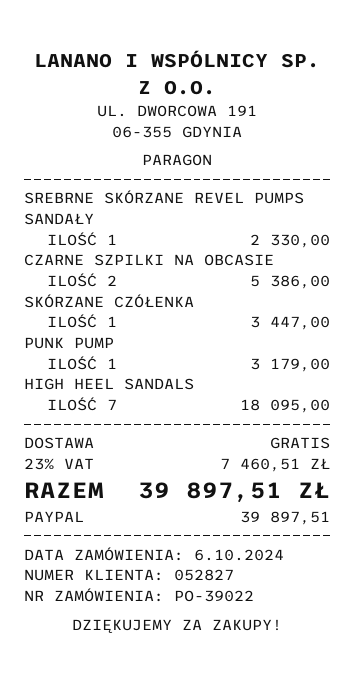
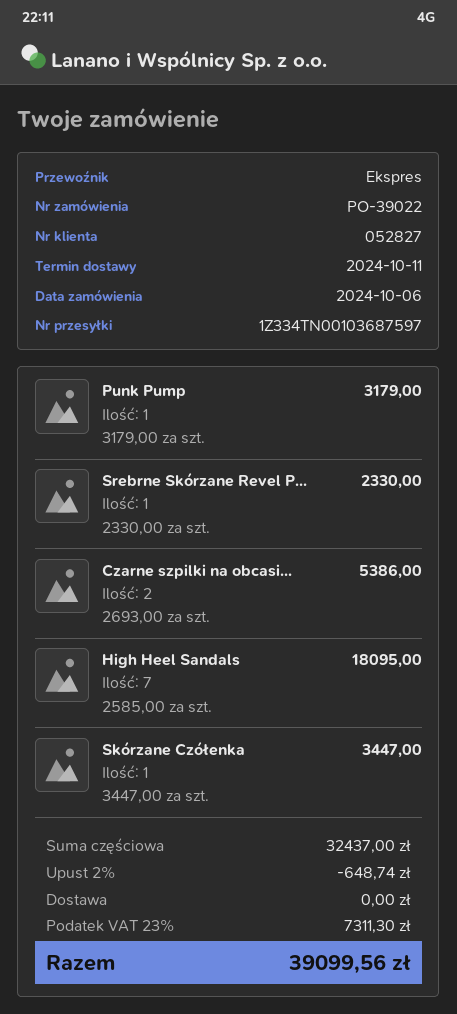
discount: none -> 2% = 648.74
tax: 23% = 7460.51 -> 23% = 7311.30
total: 39897.51 -> 39099.56

